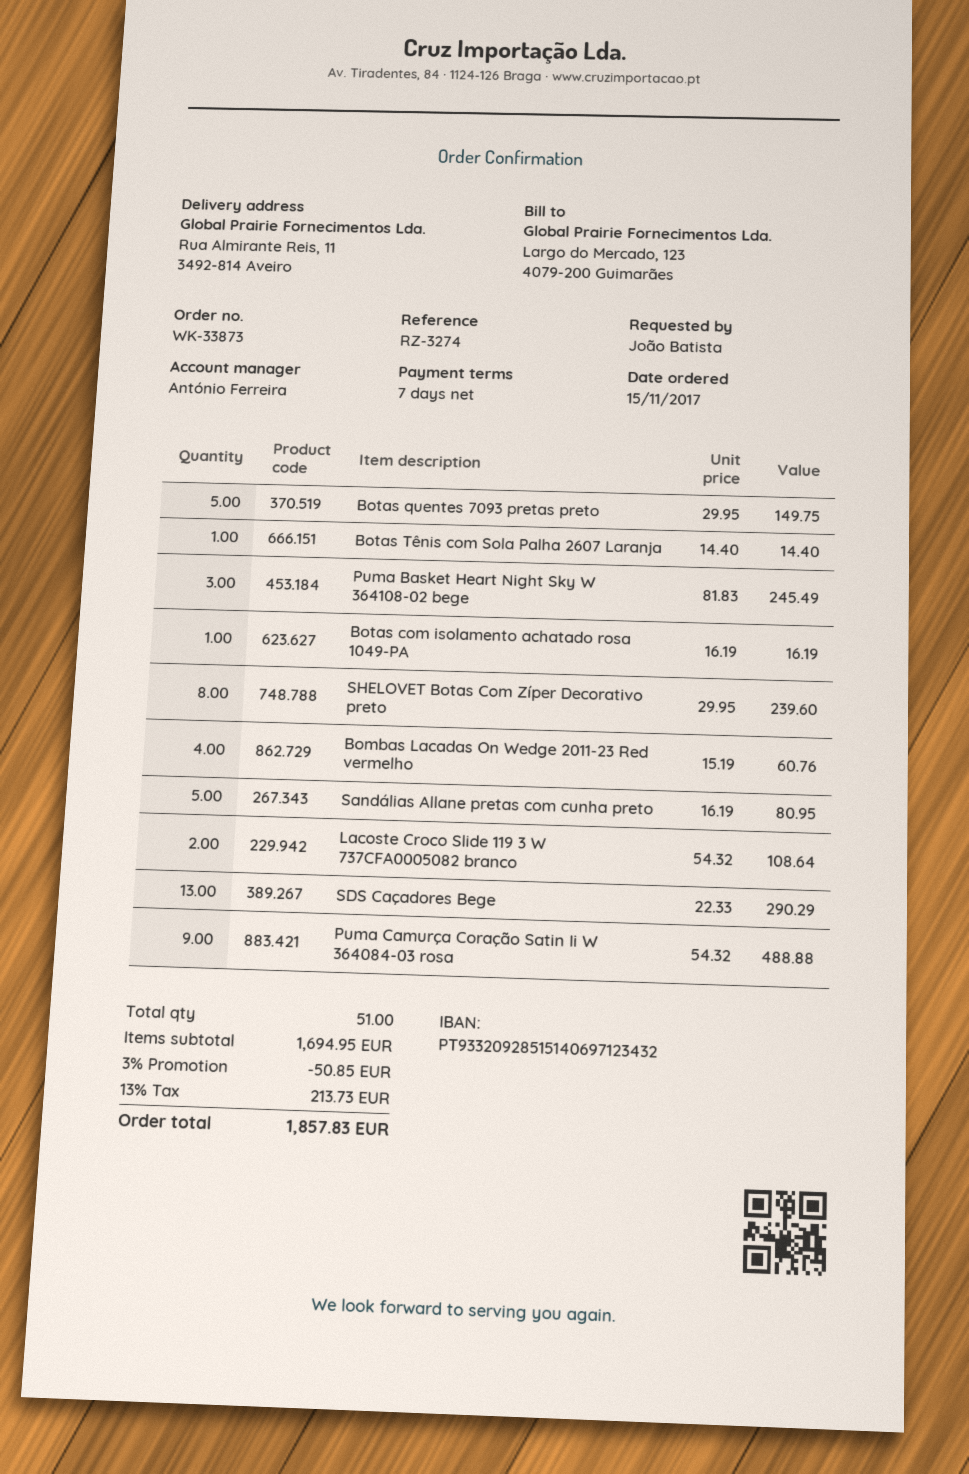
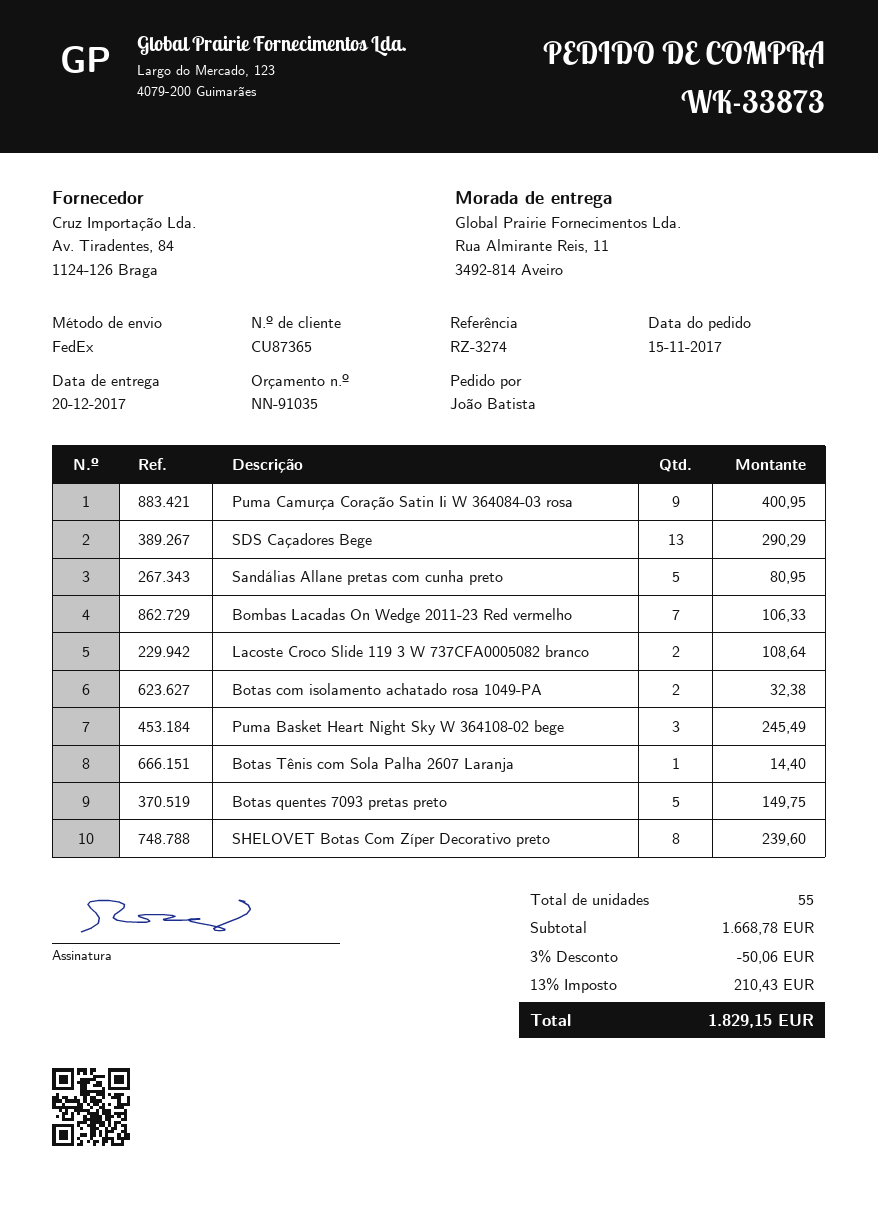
Botas com isolamento achatado rosa 1049-PA: 1 for 16.19 -> 2 for 32.38
Bombas Lacadas On Wedge 2011-23 Red vermelho: 4 for 60.76 -> 7 for 106.33
Puma Camurça Coração Satin Ii W 364084-03 rosa: 9 for 488.88 -> 9 for 400.95
total quantity: 51 -> 55
subtotal: 1694.95 -> 1668.78
discount: 3% = 50.85 -> 3% = 50.06
tax: 13% = 213.73 -> 13% = 210.43
total: 1857.83 -> 1829.15

